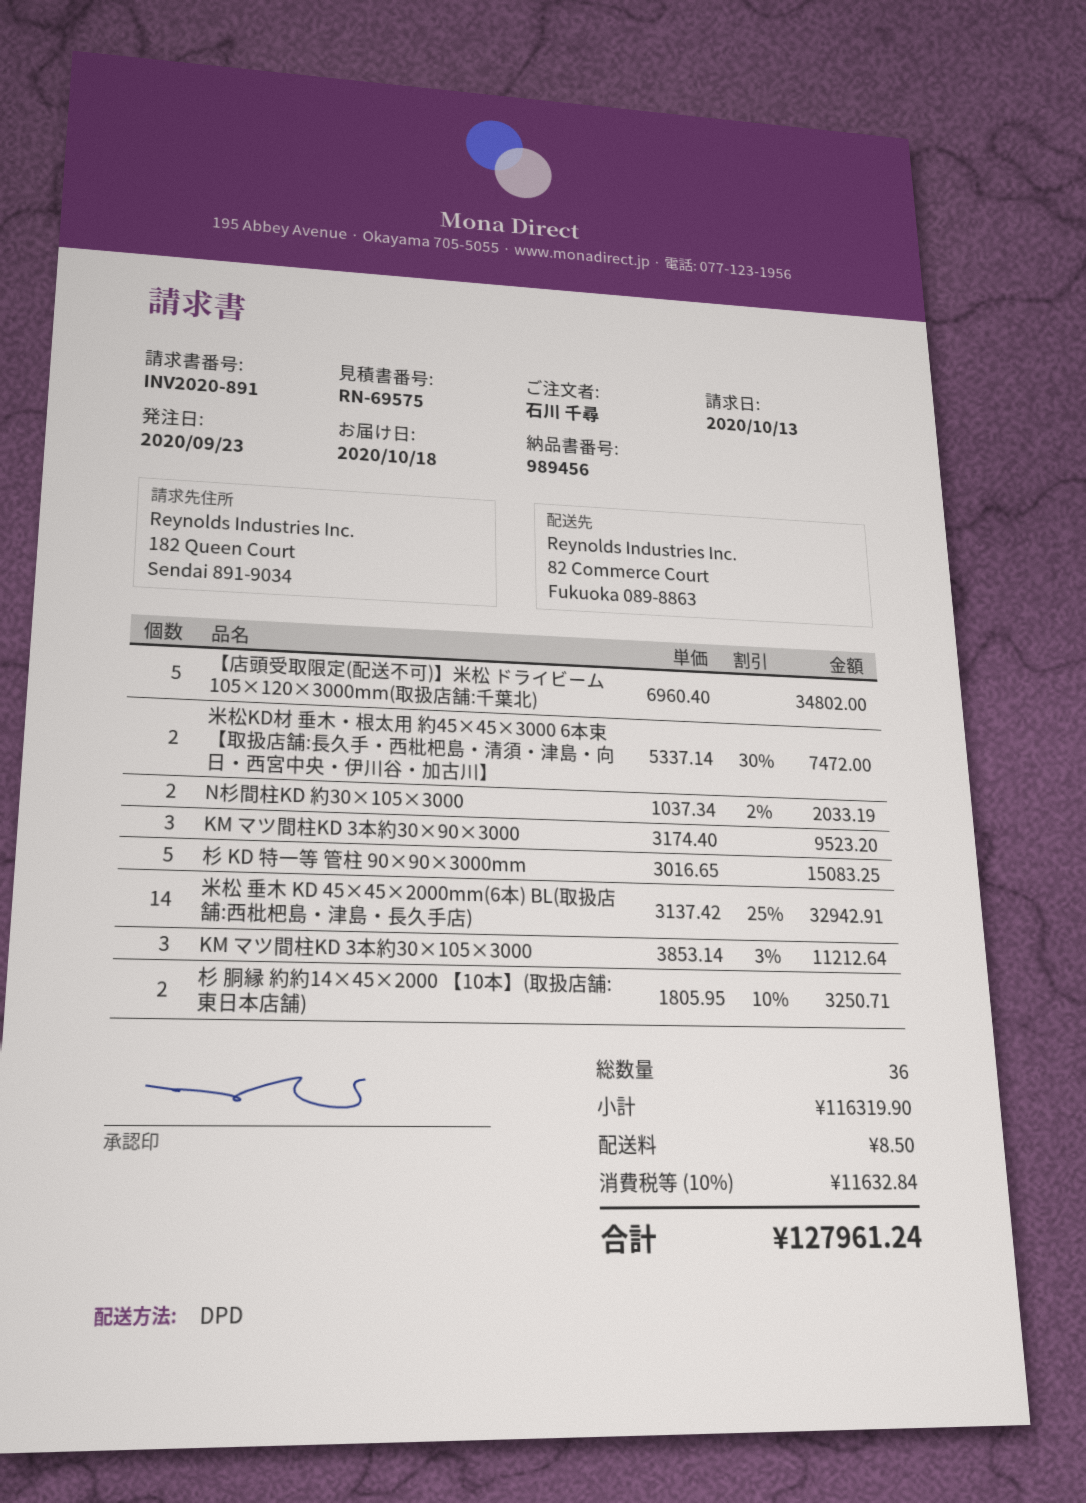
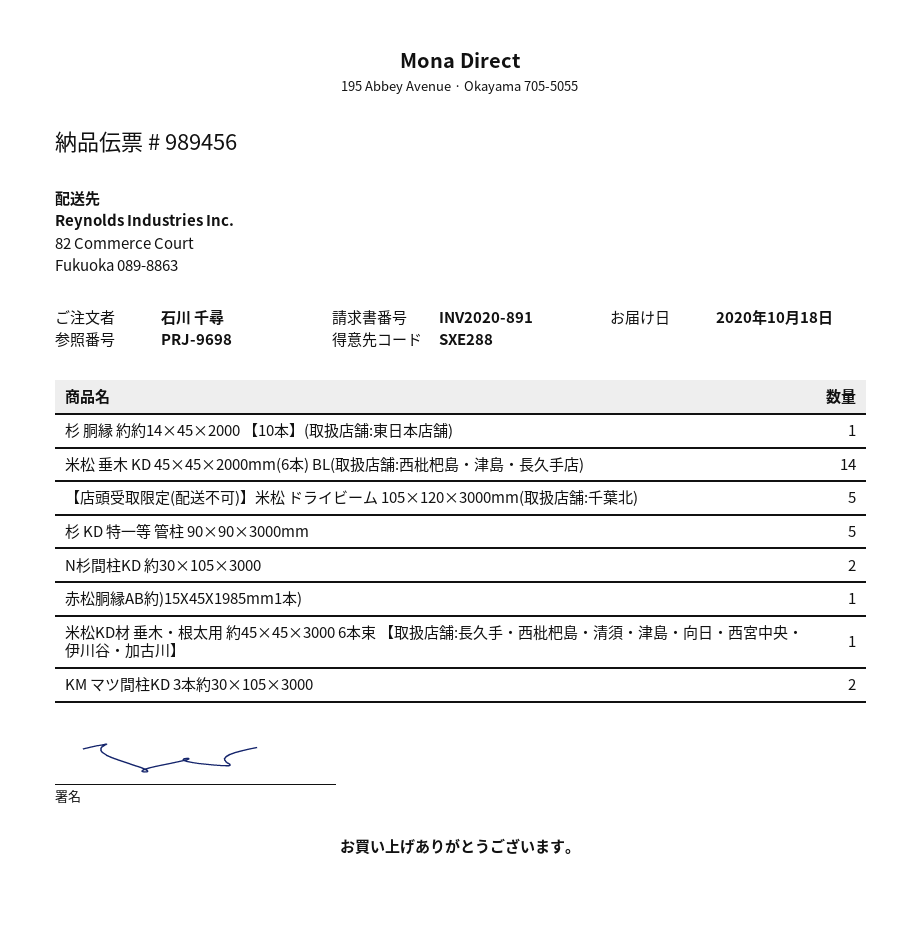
米松KD材 垂木・根太用 約45×45×3000 6本束 【取扱店舗:長久手・西枇杷島・清須・津島・向日・西宮中央・伊川谷・加古川】: 2 -> 1
KM マツ間柱KD 3本約30×90×3000: 3 -> none
KM マツ間柱KD 3本約30×105×3000: 3 -> 2
杉 胴縁 約約14×45×2000 【10本】(取扱店舗:東日本店舗): 2 -> 1
赤松胴縁AB約)15X45X1985mm1本): none -> 1

